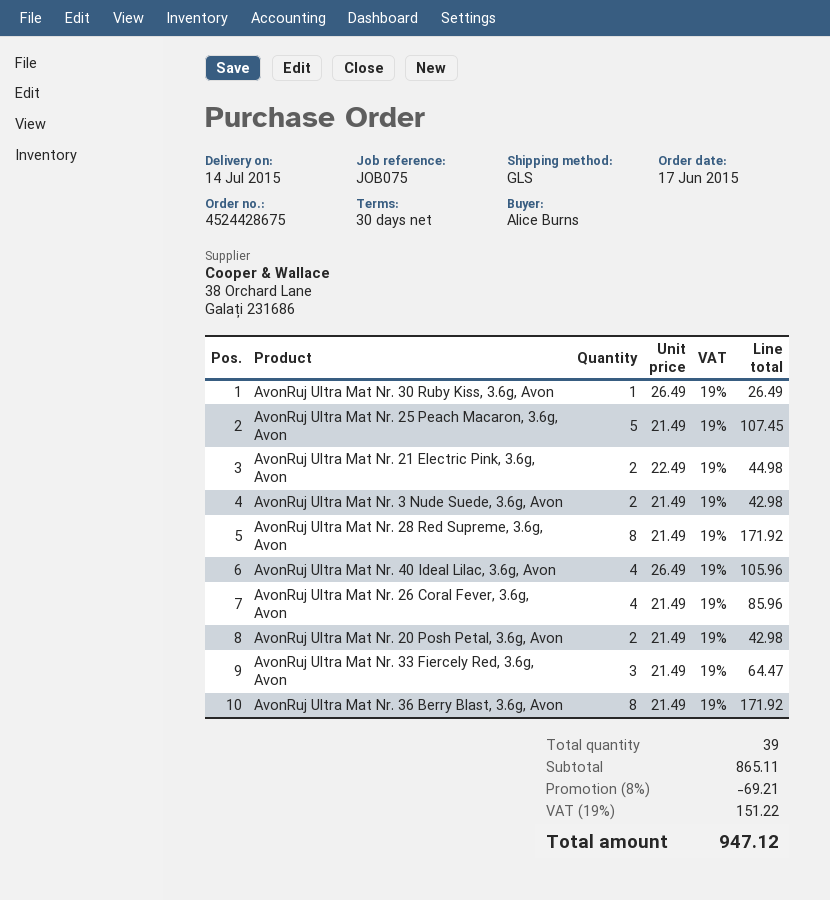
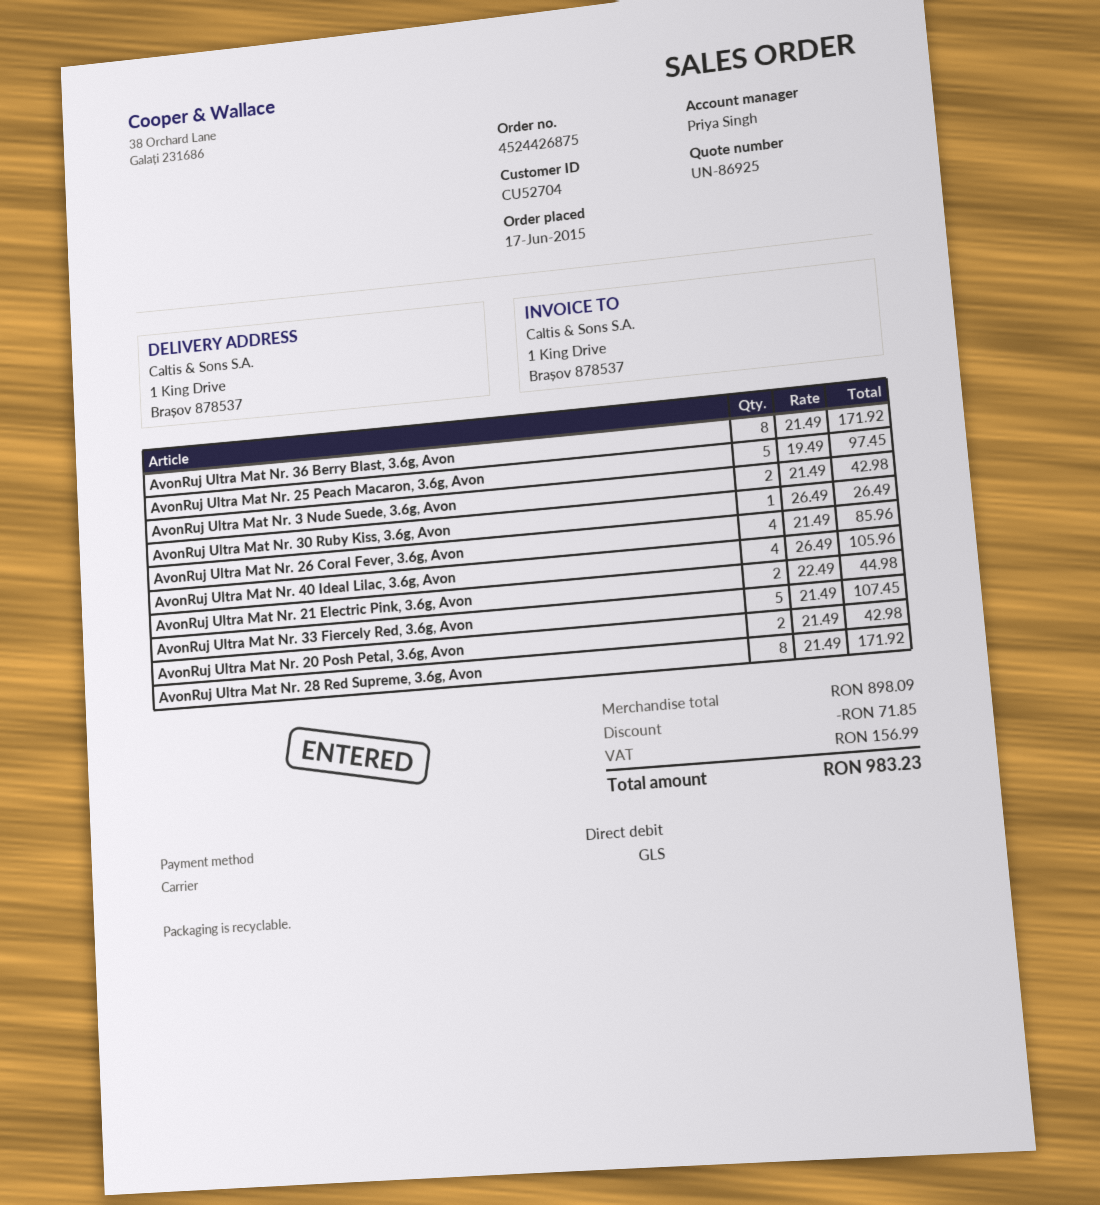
order number: 4524428675 -> 4524426875
AvonRuj Ultra Mat Nr. 25 Peach Macaron, 3.6g, Avon: 5 x 21.49 = 107.45 -> 5 x 19.49 = 97.45
AvonRuj Ultra Mat Nr. 33 Fiercely Red, 3.6g, Avon: 3 x 21.49 = 64.47 -> 5 x 21.49 = 107.45
subtotal: 865.11 -> 898.09
discount: 69.21 -> 71.85
tax: 151.22 -> 156.99
total: 947.12 -> 983.23

